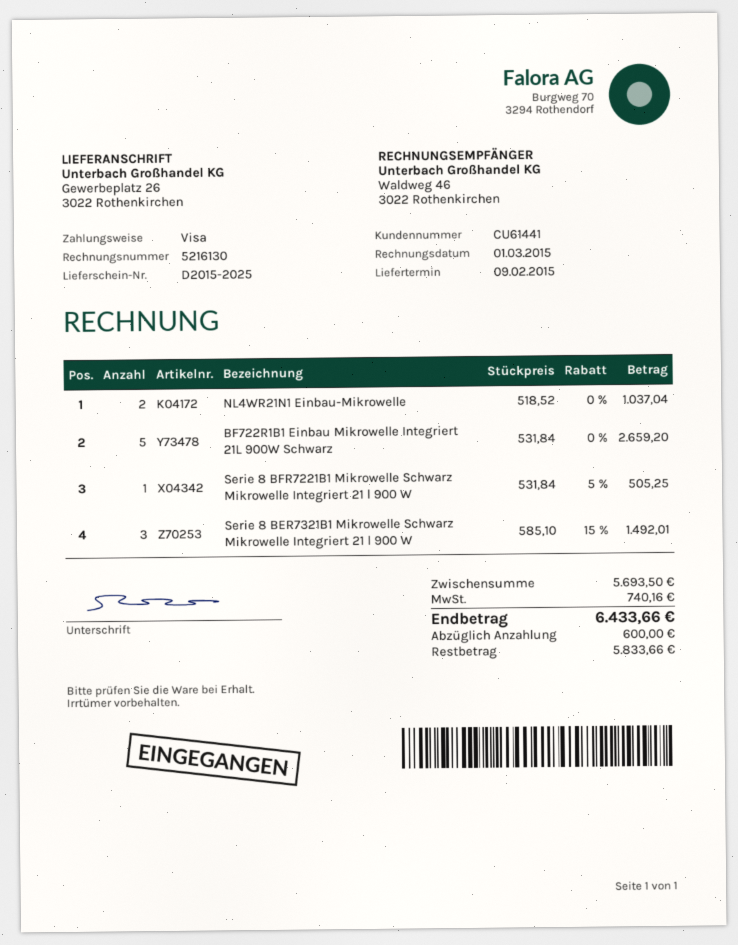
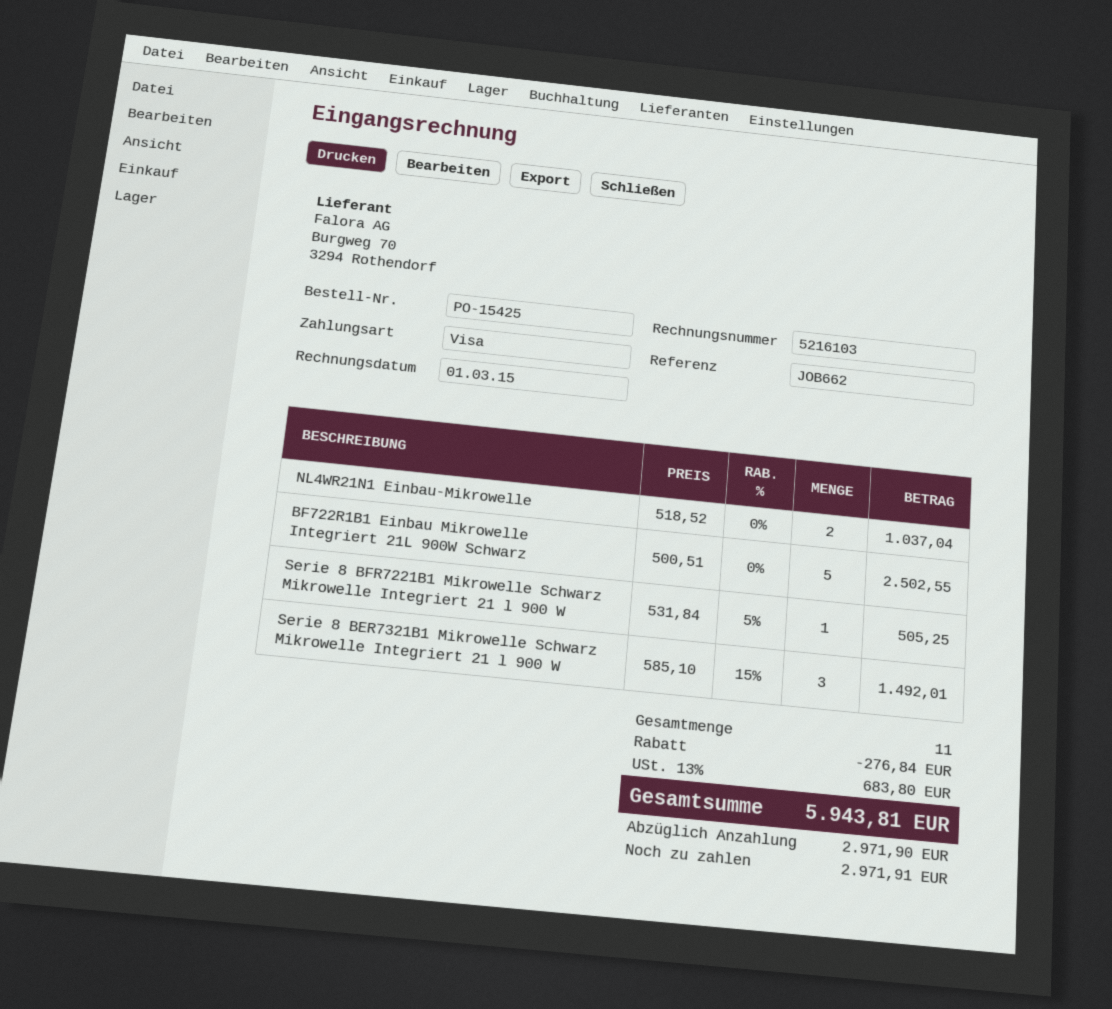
invoice number: 5216130 -> 5216103
BF722R1B1 Einbau Mikrowelle Integriert 21L 900W Schwarz: 5 x 531.84 = 2659.20 -> 5 x 500.51 = 2502.55
discount: none -> 276.84
tax: 740.16 -> 683.80
total: 6433.66 -> 5943.81
deposit: 600.00 -> 2971.90
balance: 5833.66 -> 2971.91

